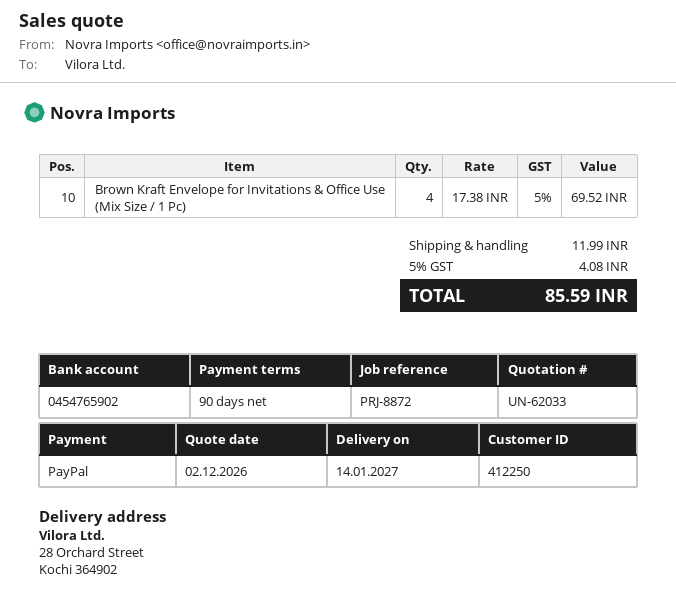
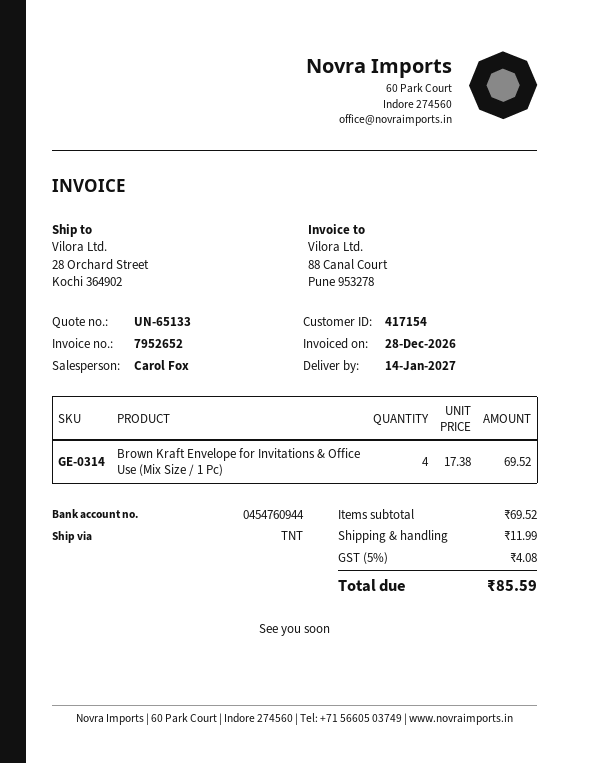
quote number: UN-62033 -> UN-65133
customer number: 412250 -> 417154
bank account: 0454765902 -> 0454760944

